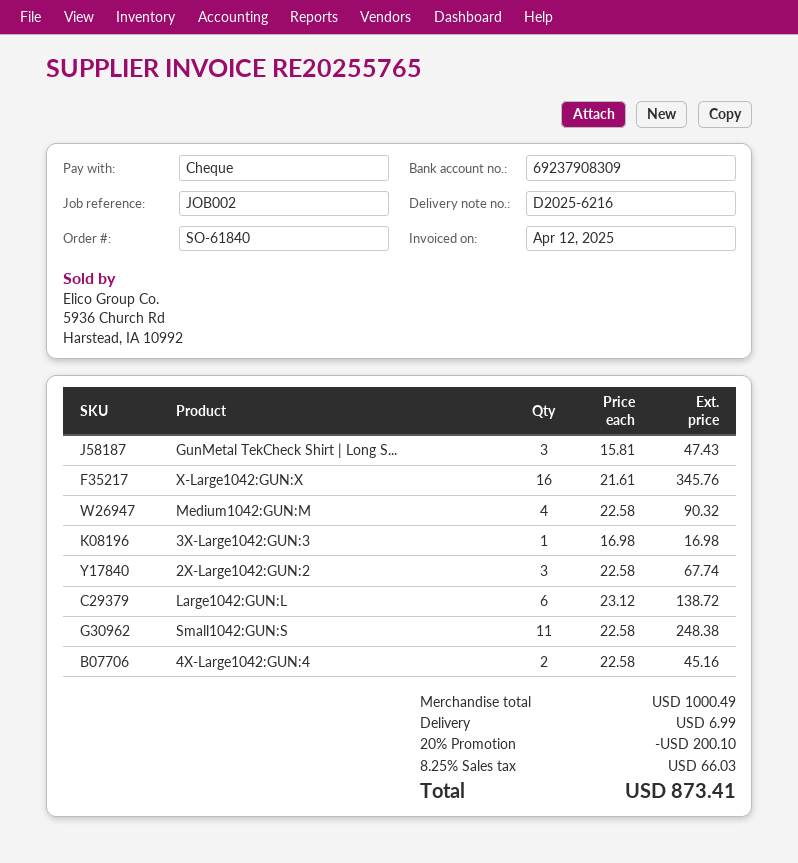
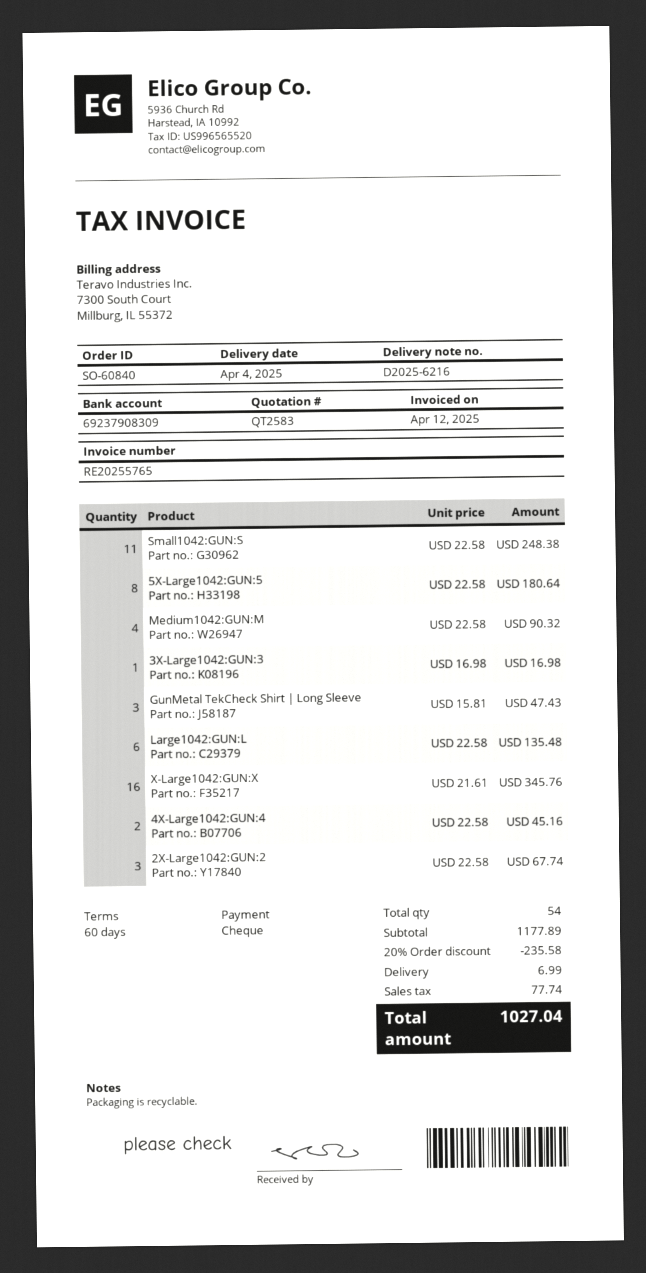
order number: SO-61840 -> SO-60840
Large1042:GUN:L: 6 x 23.12 = 138.72 -> 6 x 22.58 = 135.48
5X-Large1042:GUN:5: none -> 8 x 22.58 = 180.64
subtotal: 1000.49 -> 1177.89
discount: 20% = 200.10 -> 20% = 235.58
tax: 66.03 -> 77.74
total: 873.41 -> 1027.04

